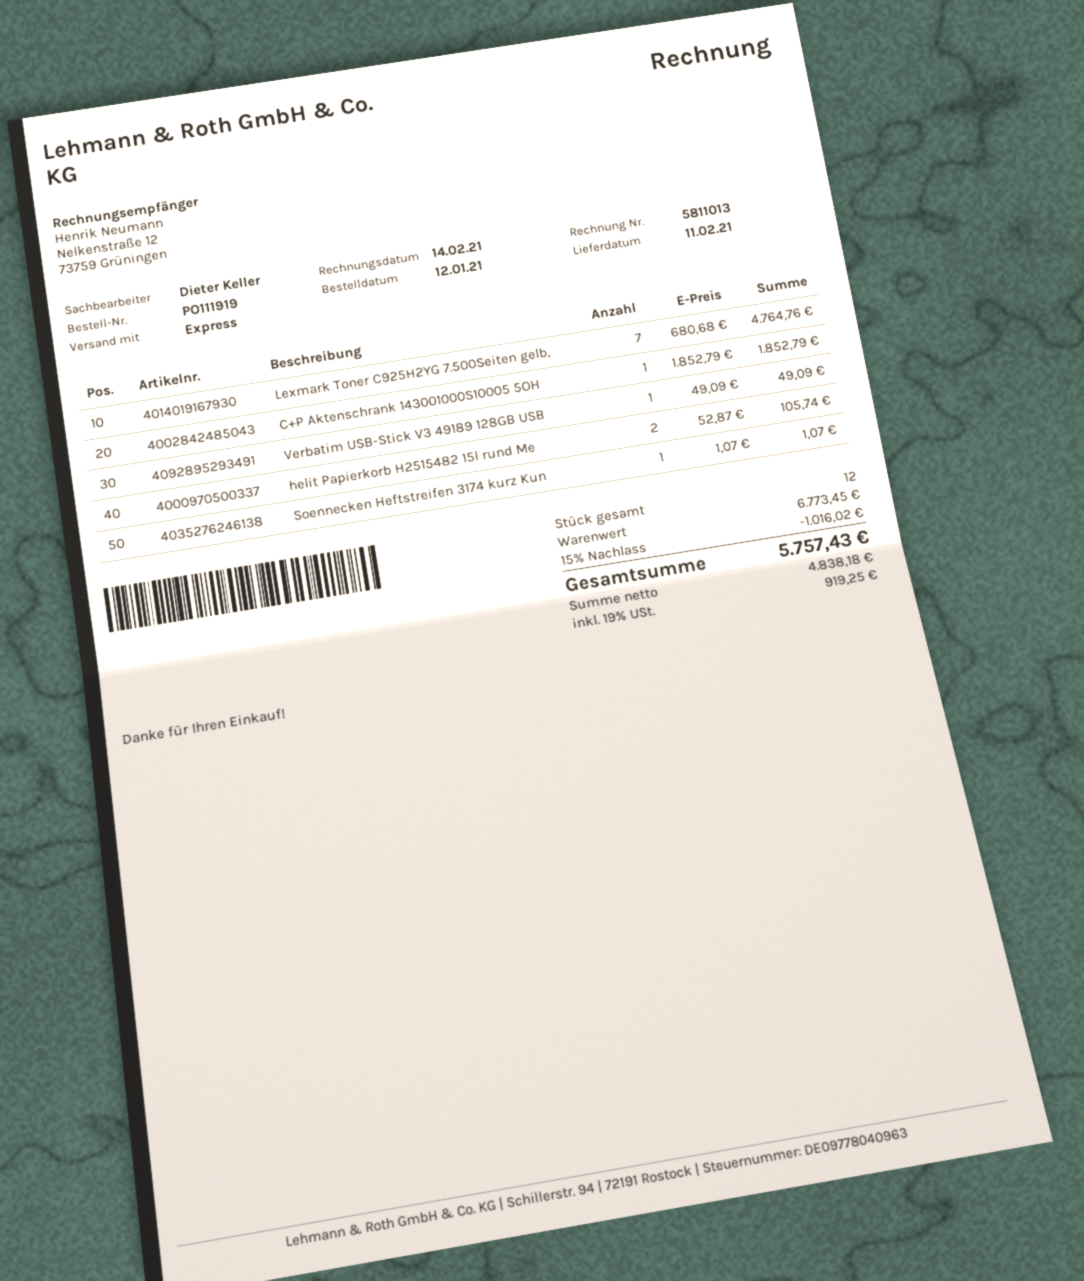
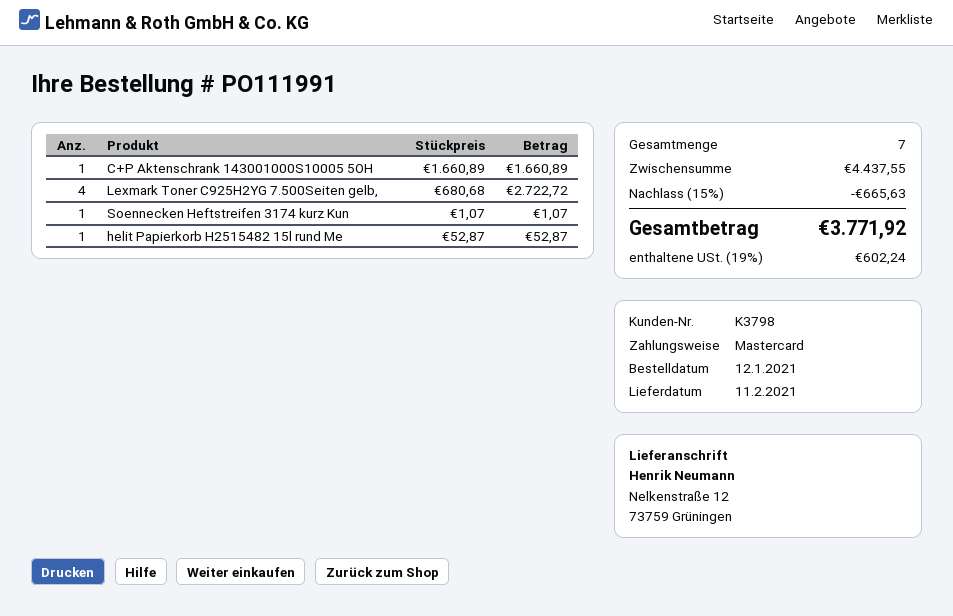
order number: PO111919 -> PO111991
Lexmark Toner C925H2YG 7.500Seiten gelb,: 7 x 680.68 = 4764.76 -> 4 x 680.68 = 2722.72
C+P Aktenschrank 143001000S10005 5OH: 1 x 1852.79 = 1852.79 -> 1 x 1660.89 = 1660.89
Verbatim USB-Stick V3 49189 128GB USB: 1 x 49.09 = 49.09 -> none
helit Papierkorb H2515482 15l rund Me: 2 x 52.87 = 105.74 -> 1 x 52.87 = 52.87
total quantity: 12 -> 7
subtotal: 6773.45 -> 4437.55
discount: 15% = 1016.02 -> 15% = 665.63
tax: 19% = 919.25 -> 19% = 602.24
total: 5757.43 -> 3771.92

